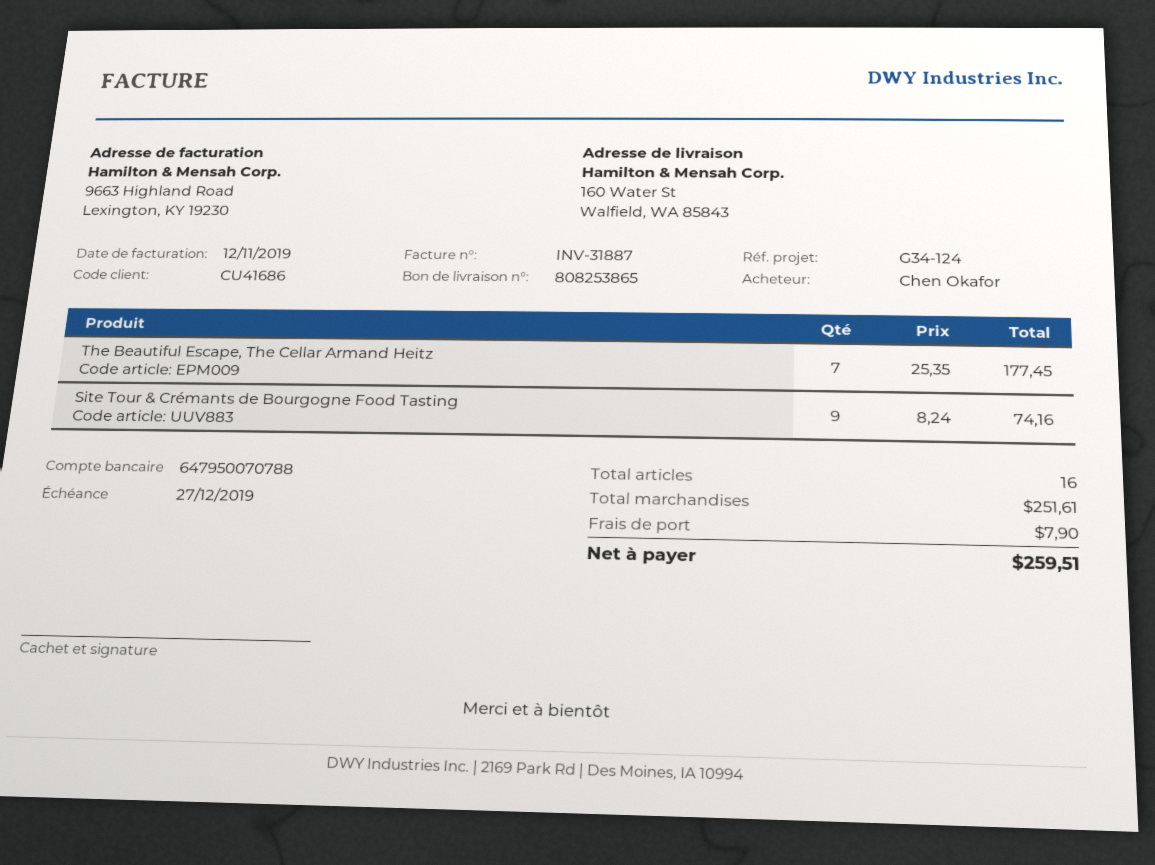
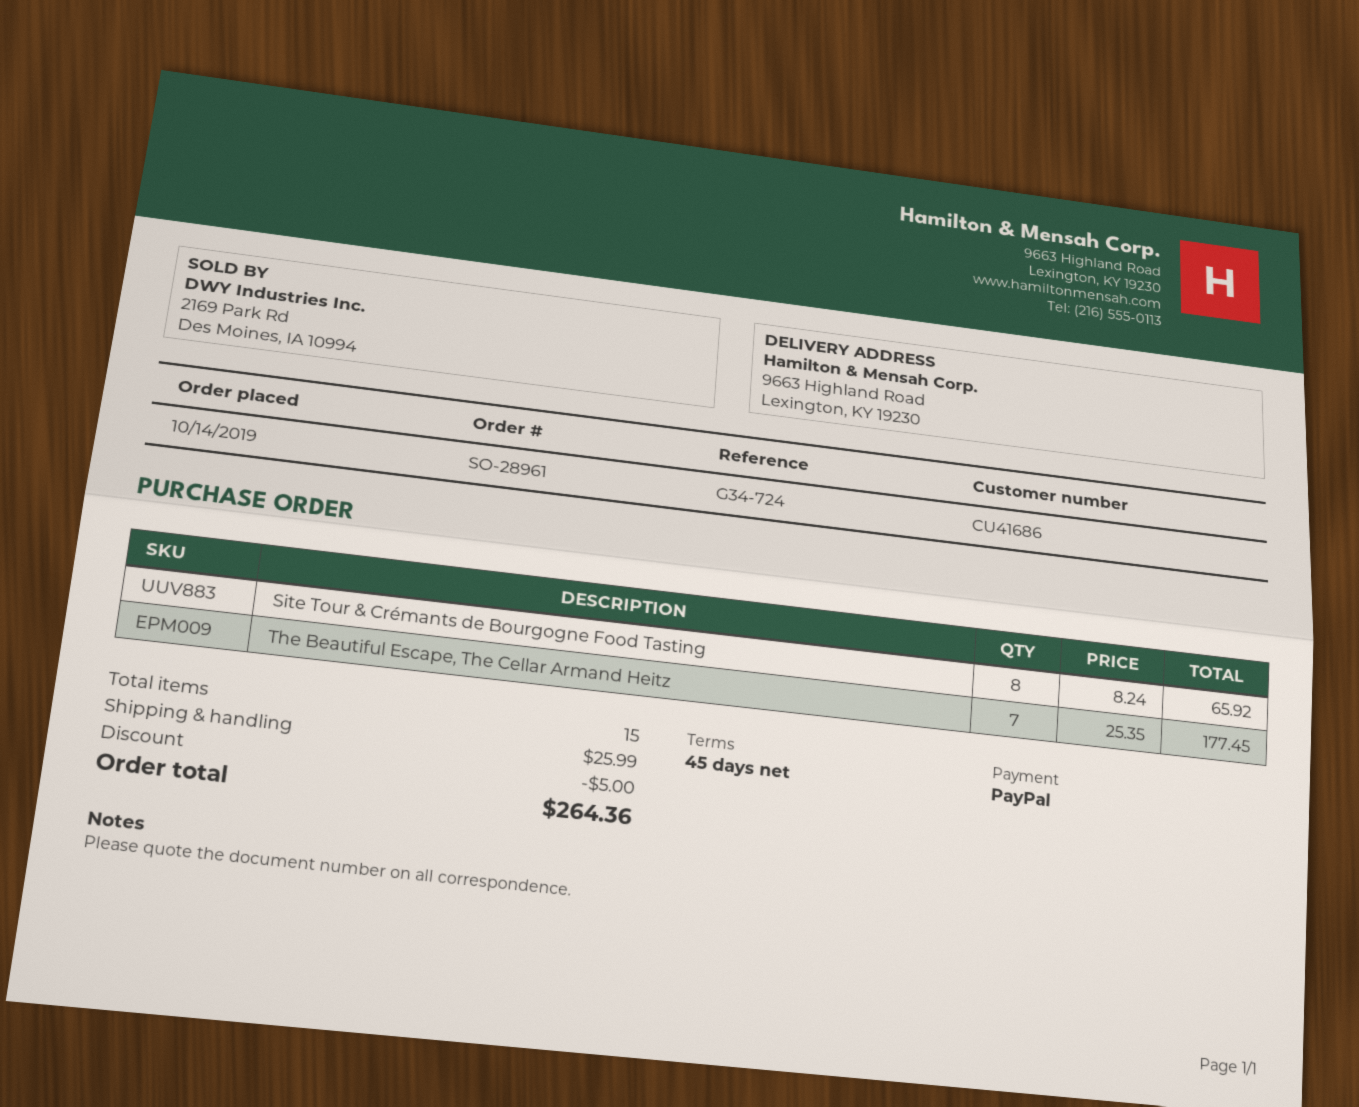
reference: G34-124 -> G34-724
ship to: 160 Water St, Walfield, WA 85843 -> 9663 Highland Road, Lexington, KY 19230
Site Tour & Crémants de Bourgogne Food Tasting: 9 x 8.24 = 74.16 -> 8 x 8.24 = 65.92
total quantity: 16 -> 15
discount: none -> 5.00
shipping: 7.90 -> 25.99
total: 259.51 -> 264.36

